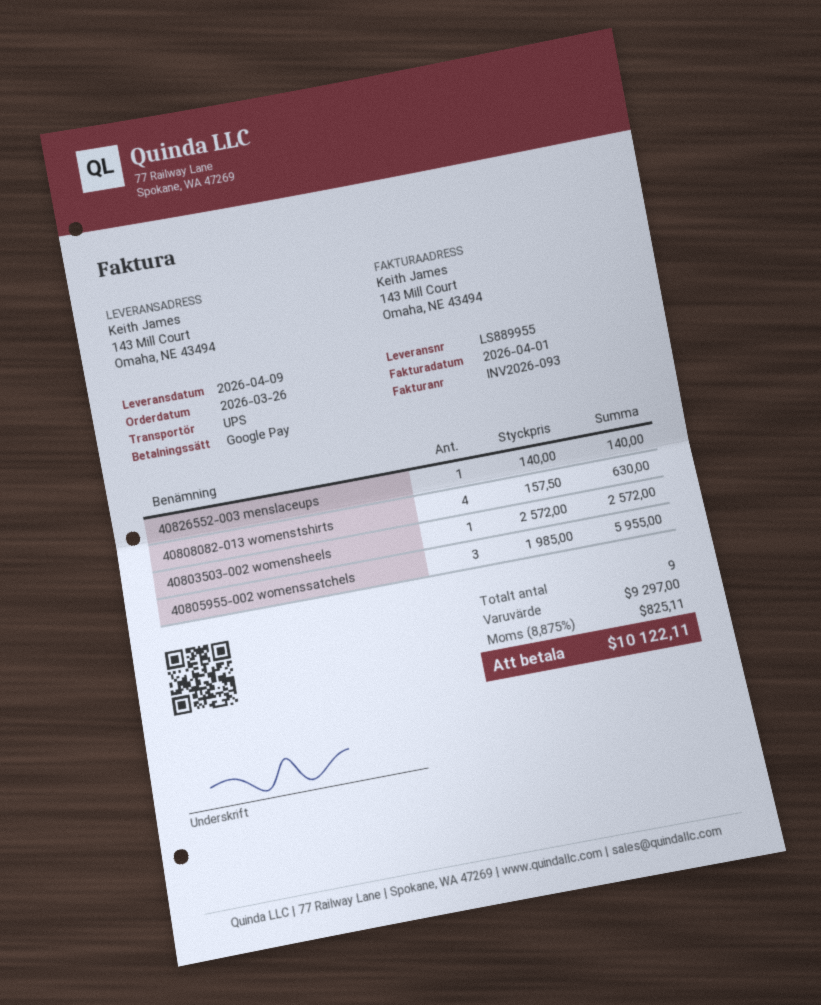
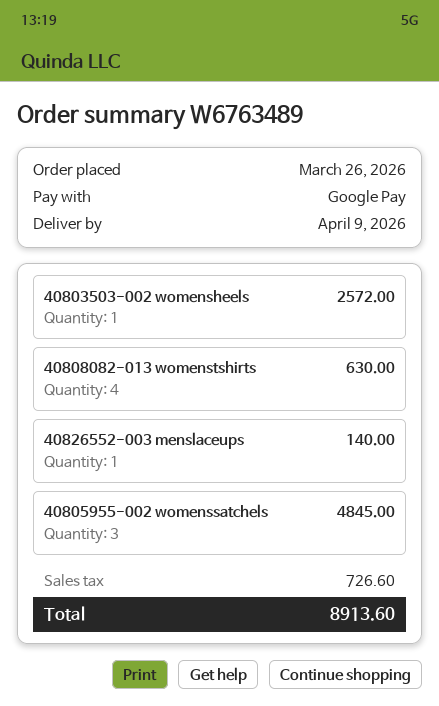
40805955-002 womenssatchels: 3 for 5955.00 -> 3 for 4845.00
tax: 825.11 -> 726.60
total: 10122.11 -> 8913.60

